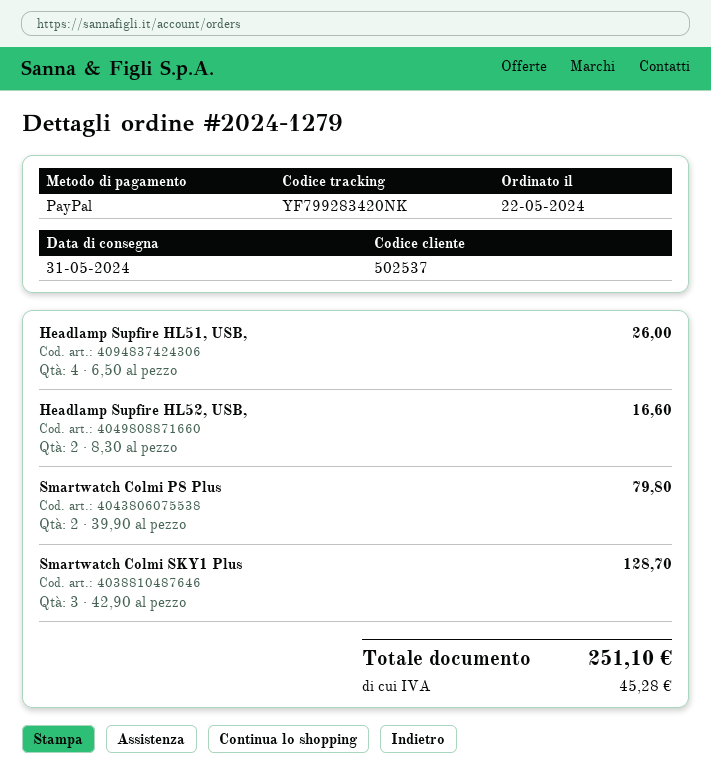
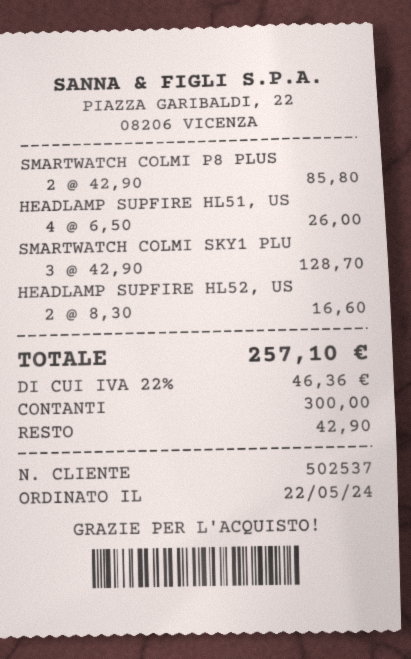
payment method: PayPal -> cash
Smartwatch Colmi P8 Plus: 2 x 39.90 = 79.80 -> 2 x 42.90 = 85.80
tax: 45.28 -> 46.36
total: 251.10 -> 257.10

